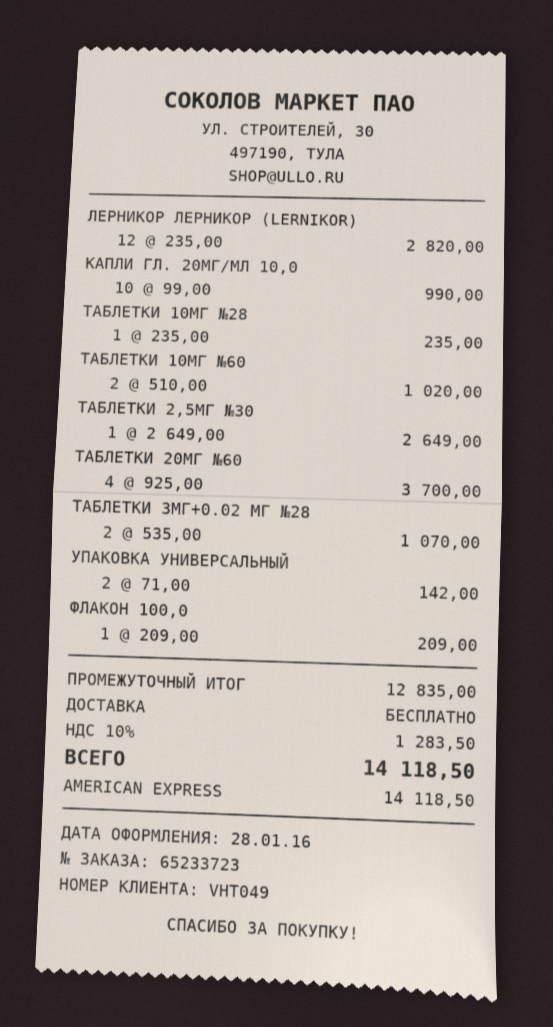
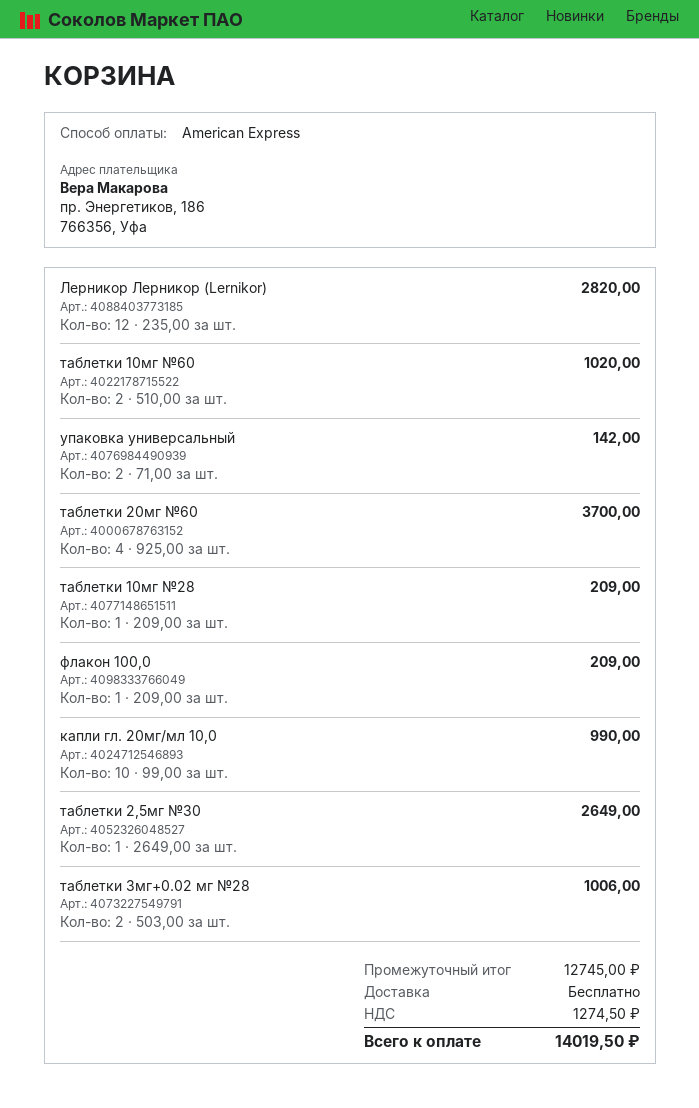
ТАБЛЕТКИ 10МГ №28: 1 x 235.00 = 235.00 -> 1 x 209.00 = 209.00
ТАБЛЕТКИ 3МГ+0.02 МГ №28: 2 x 535.00 = 1070.00 -> 2 x 503.00 = 1006.00
subtotal: 12835.00 -> 12745.00
tax: 1283.50 -> 1274.50
total: 14118.50 -> 14019.50

